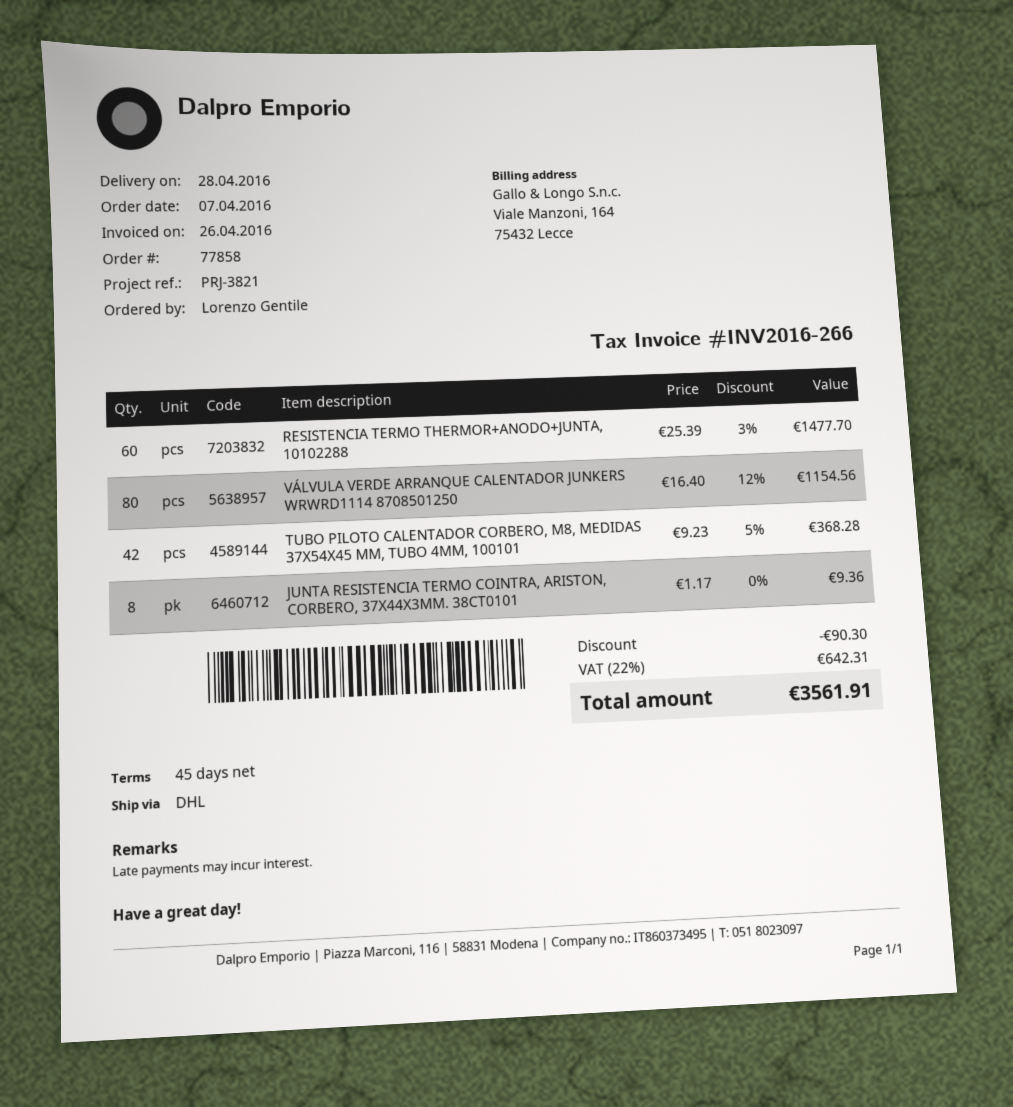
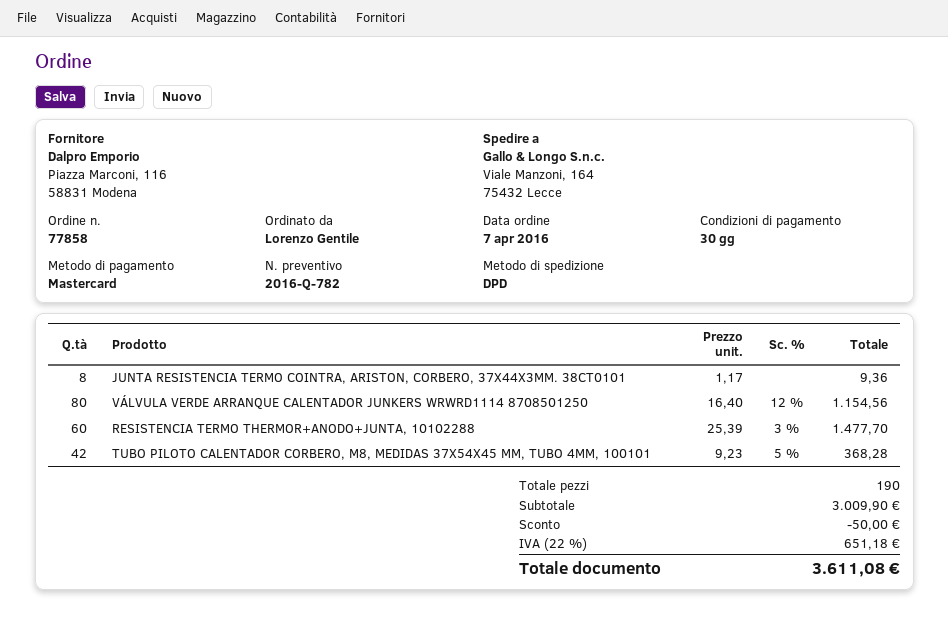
payment terms: 45 days -> 30 days
shipping method: DHL -> DPD
discount: 90.30 -> 50.00
tax: 22% = 642.31 -> 22% = 651.18
total: 3561.91 -> 3611.08

